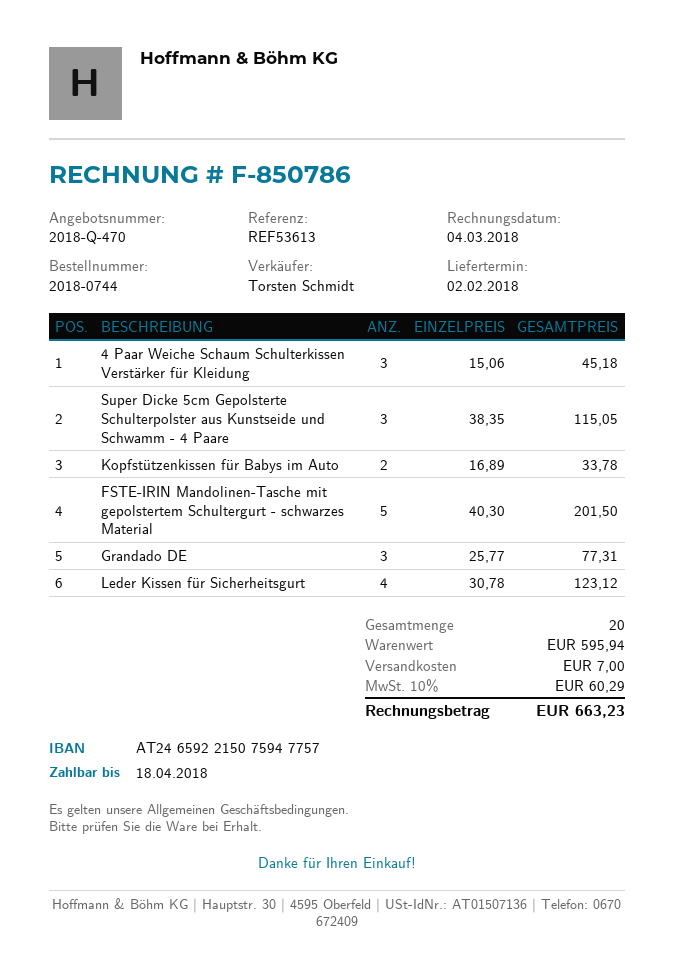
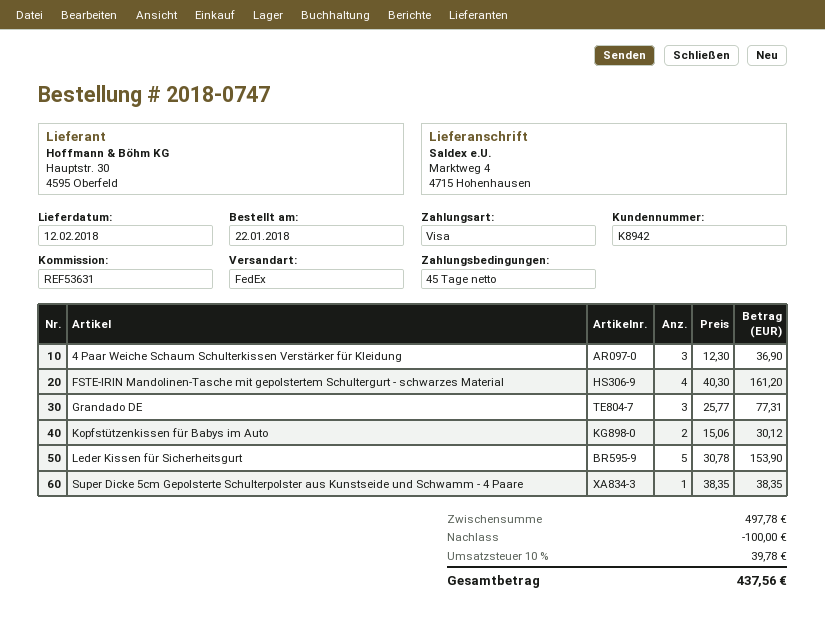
order number: 2018-0744 -> 2018-0747
delivery date: 2018-02-02 -> 2018-02-12
reference: REF53613 -> REF53631
4 Paar Weiche Schaum Schulterkissen Verstärker für Kleidung: 3 x 15.06 = 45.18 -> 3 x 12.30 = 36.90
Super Dicke 5cm Gepolsterte Schulterpolster aus Kunstseide und Schwamm - 4 Paare: 3 x 38.35 = 115.05 -> 1 x 38.35 = 38.35
Kopfstützenkissen für Babys im Auto: 2 x 16.89 = 33.78 -> 2 x 15.06 = 30.12
FSTE-IRIN Mandolinen-Tasche mit gepolstertem Schultergurt - schwarzes Material: 5 x 40.30 = 201.50 -> 4 x 40.30 = 161.20
Leder Kissen für Sicherheitsgurt: 4 x 30.78 = 123.12 -> 5 x 30.78 = 153.90
subtotal: 595.94 -> 497.78
discount: none -> 100.00
shipping: 7.00 -> none
tax: 10% = 60.29 -> 10% = 39.78
total: 663.23 -> 437.56

